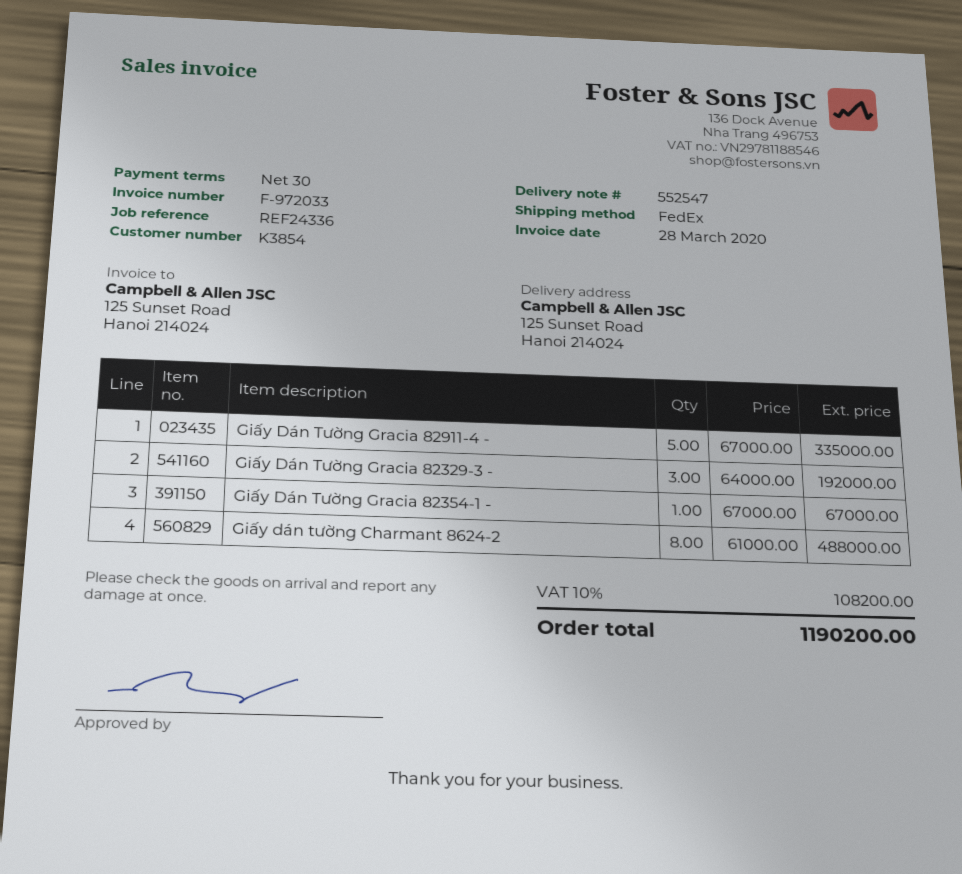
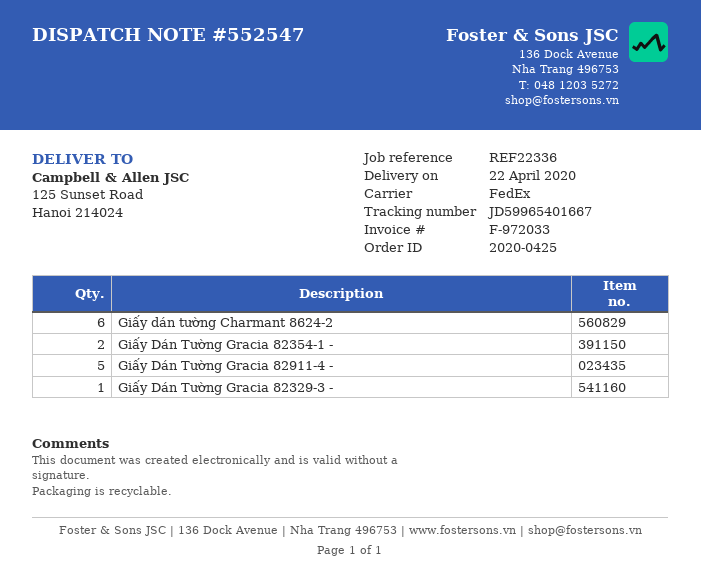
reference: REF24336 -> REF22336
Giấy Dán Tường Gracia 82329-3 -: 3 -> 1
Giấy Dán Tường Gracia 82354-1 -: 1 -> 2
Giấy dán tường Charmant 8624-2: 8 -> 6

